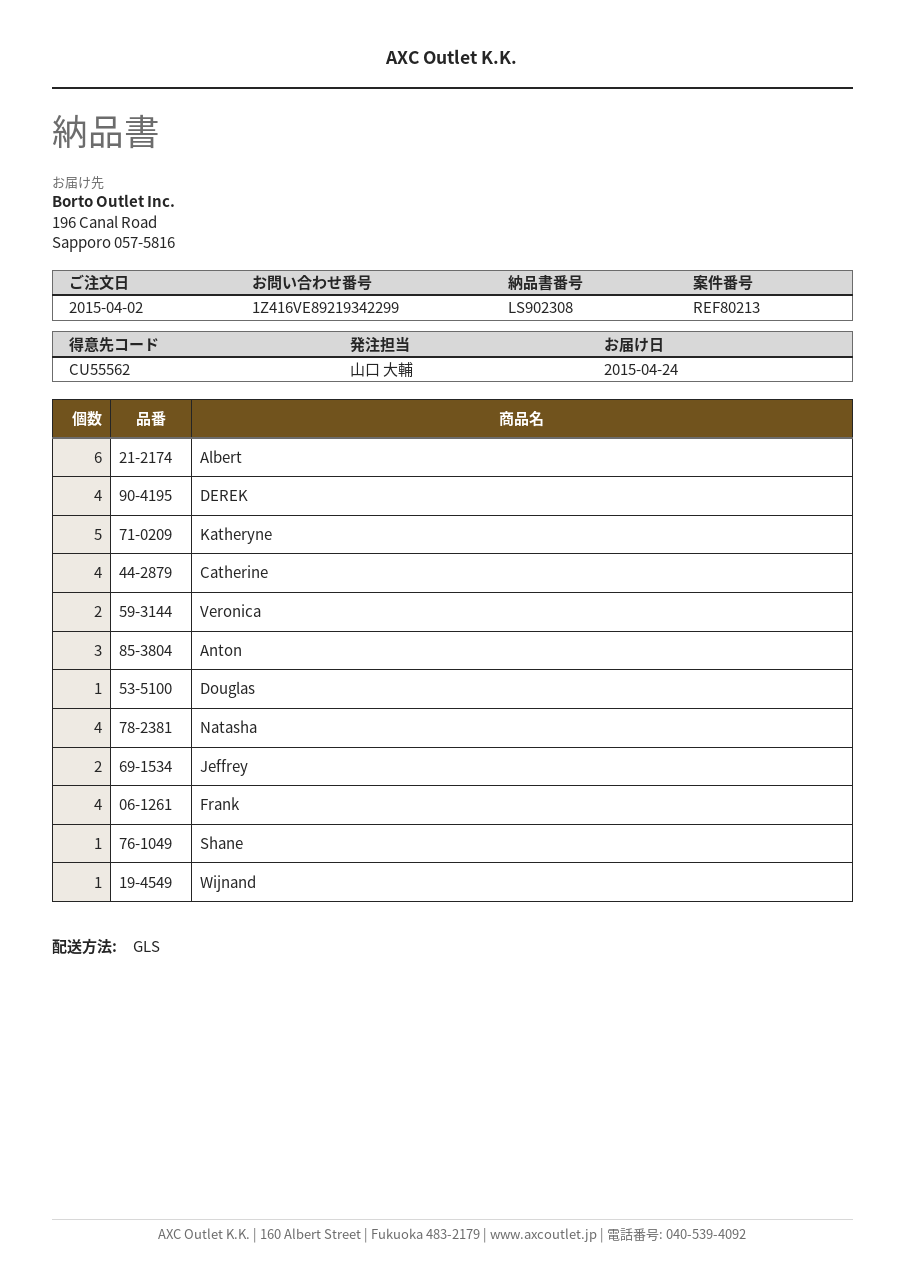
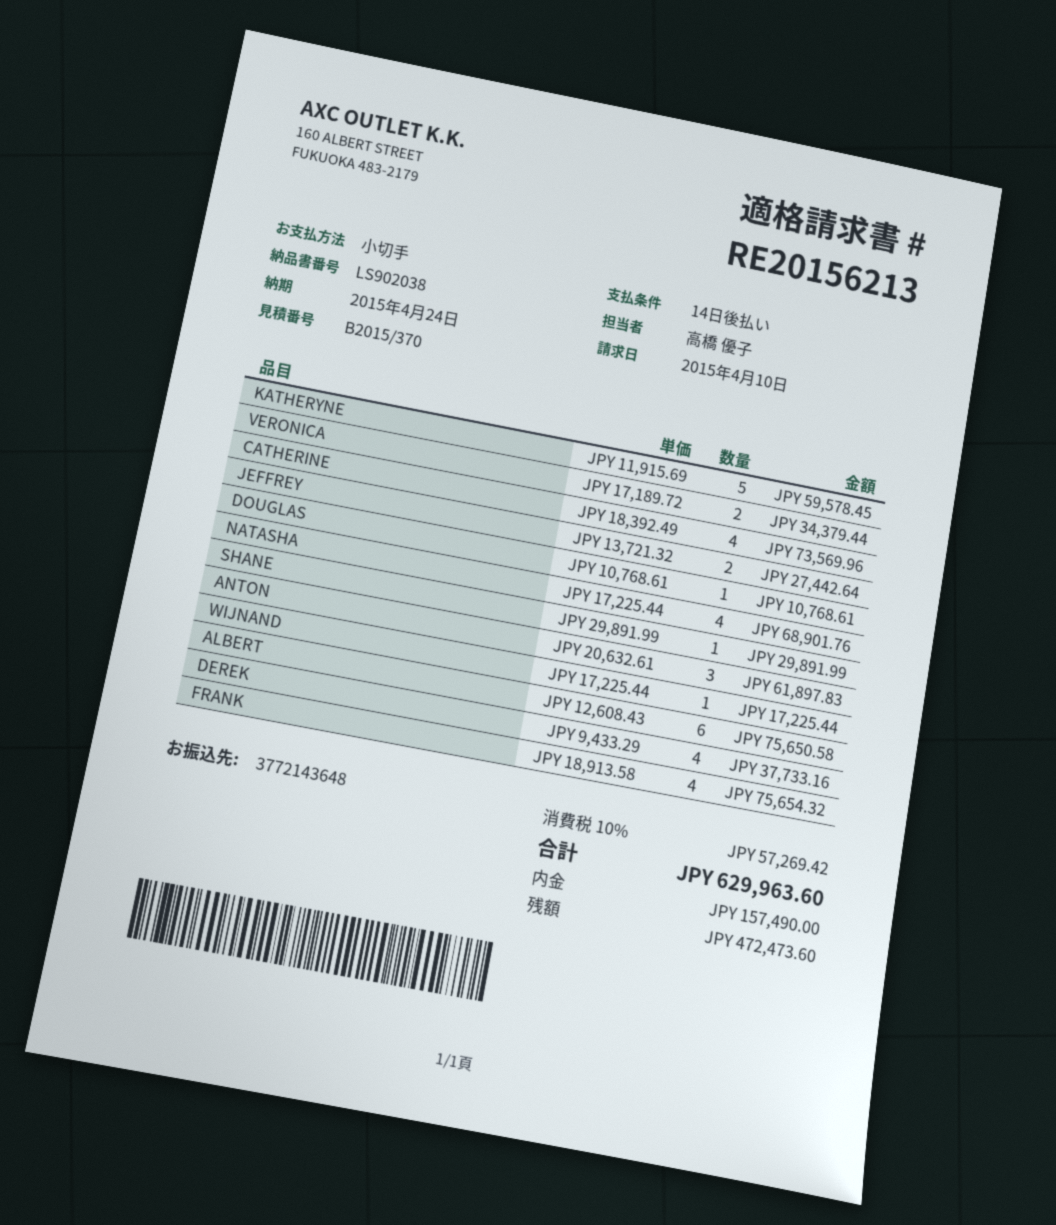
delivery note number: LS902308 -> LS902038

